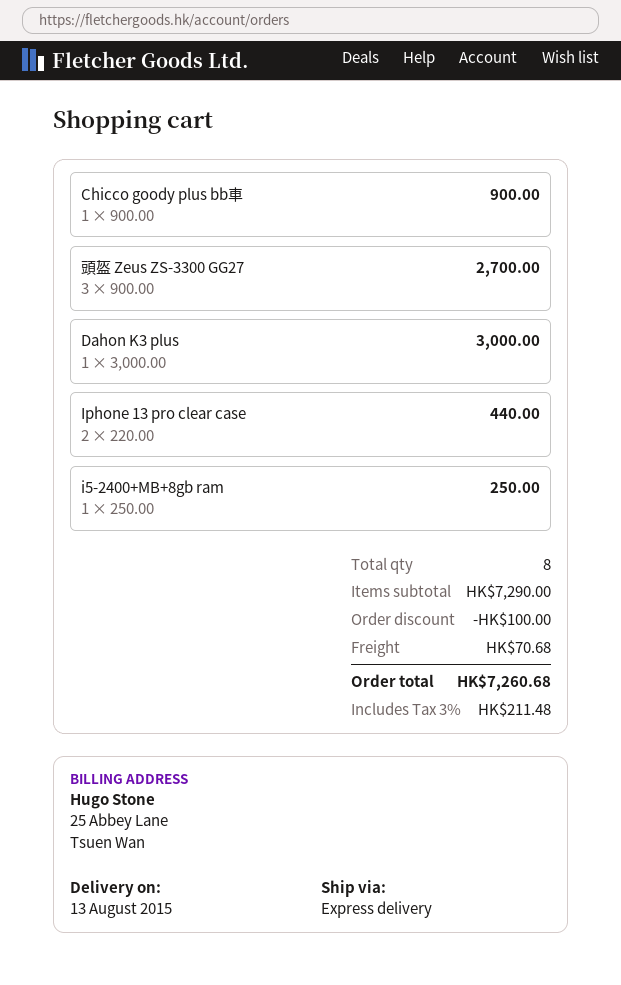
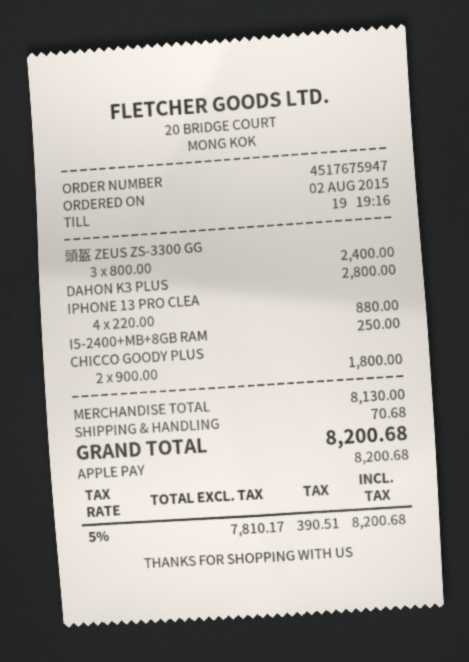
Chicco goody plus bb車: 1 x 900.00 = 900.00 -> 2 x 900.00 = 1800.00
頭盔 Zeus ZS-3300 GG27: 3 x 900.00 = 2700.00 -> 3 x 800.00 = 2400.00
Dahon K3 plus: 1 x 3000.00 = 3000.00 -> 1 x 2800.00 = 2800.00
Iphone 13 pro clear case: 2 x 220.00 = 440.00 -> 4 x 220.00 = 880.00
subtotal: 7290.00 -> 8130.00
discount: 100.00 -> none
tax: 3% = 211.48 -> 5% = 390.51
total: 7260.68 -> 8200.68

